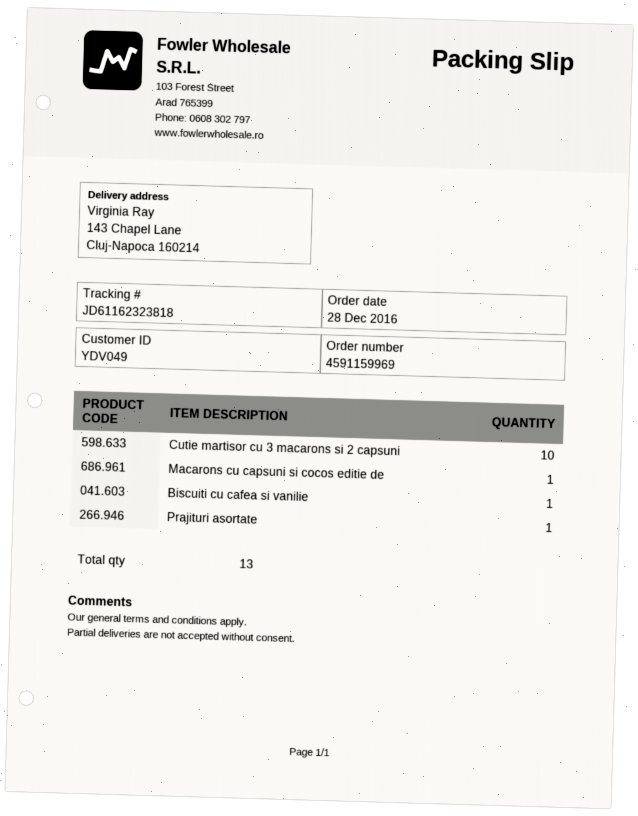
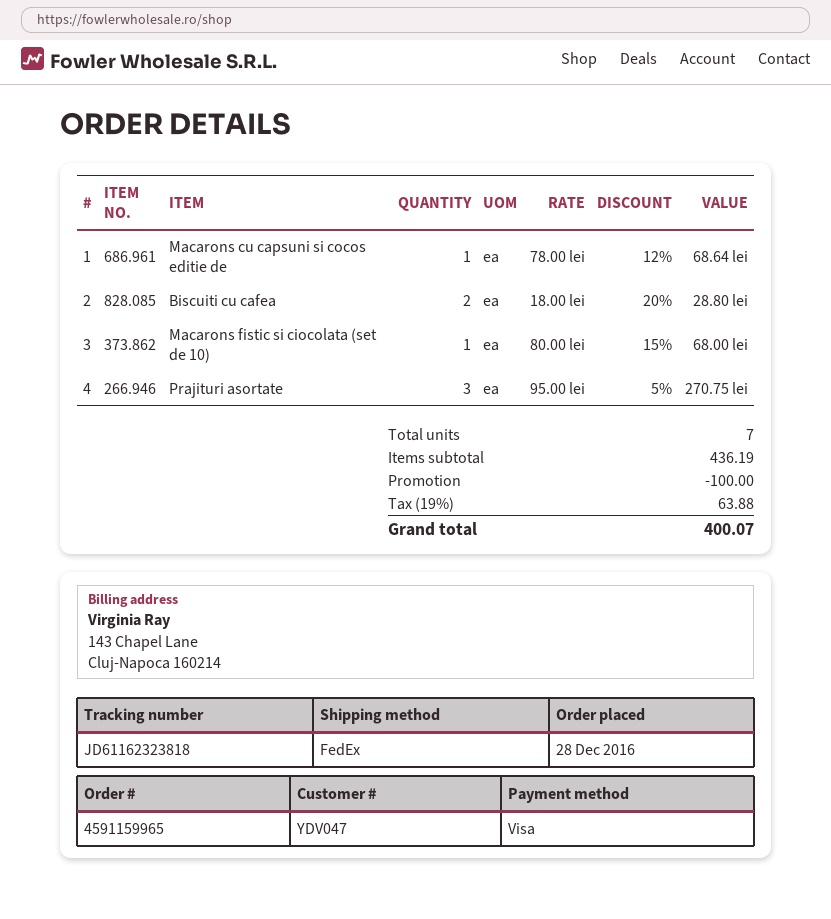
order number: 4591159969 -> 4591159965
customer number: YDV049 -> YDV047
Cutie martisor cu 3 macarons si 2 capsuni: 10 -> none
Biscuiti cu cafea si vanilie: 1 -> none
Prajituri asortate: 1 -> 3
Biscuiti cu cafea: none -> 2
Macarons fistic si ciocolata (set de 10): none -> 1
total quantity: 13 -> 7

